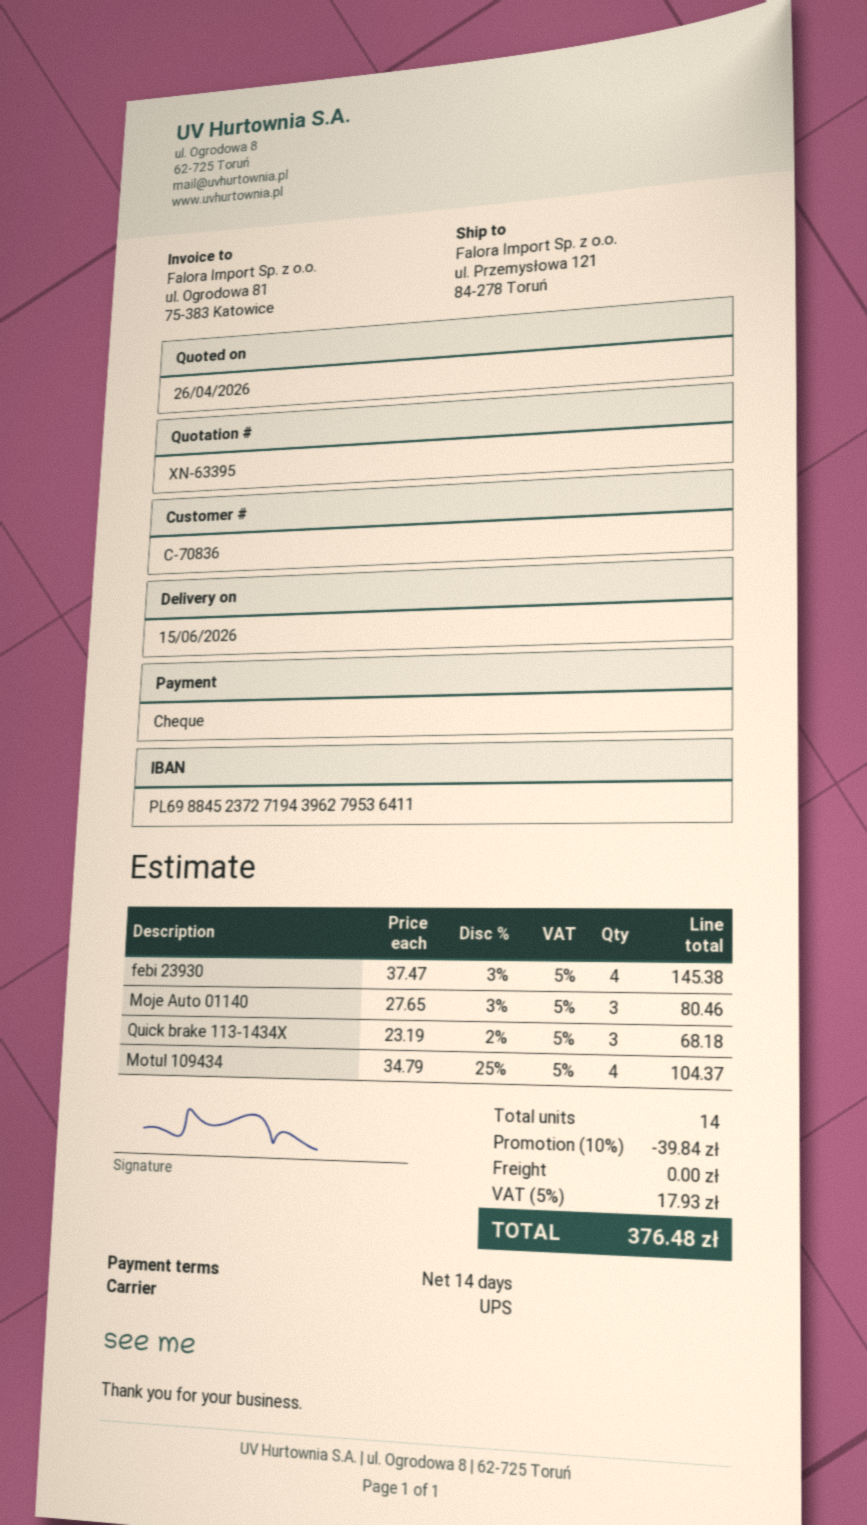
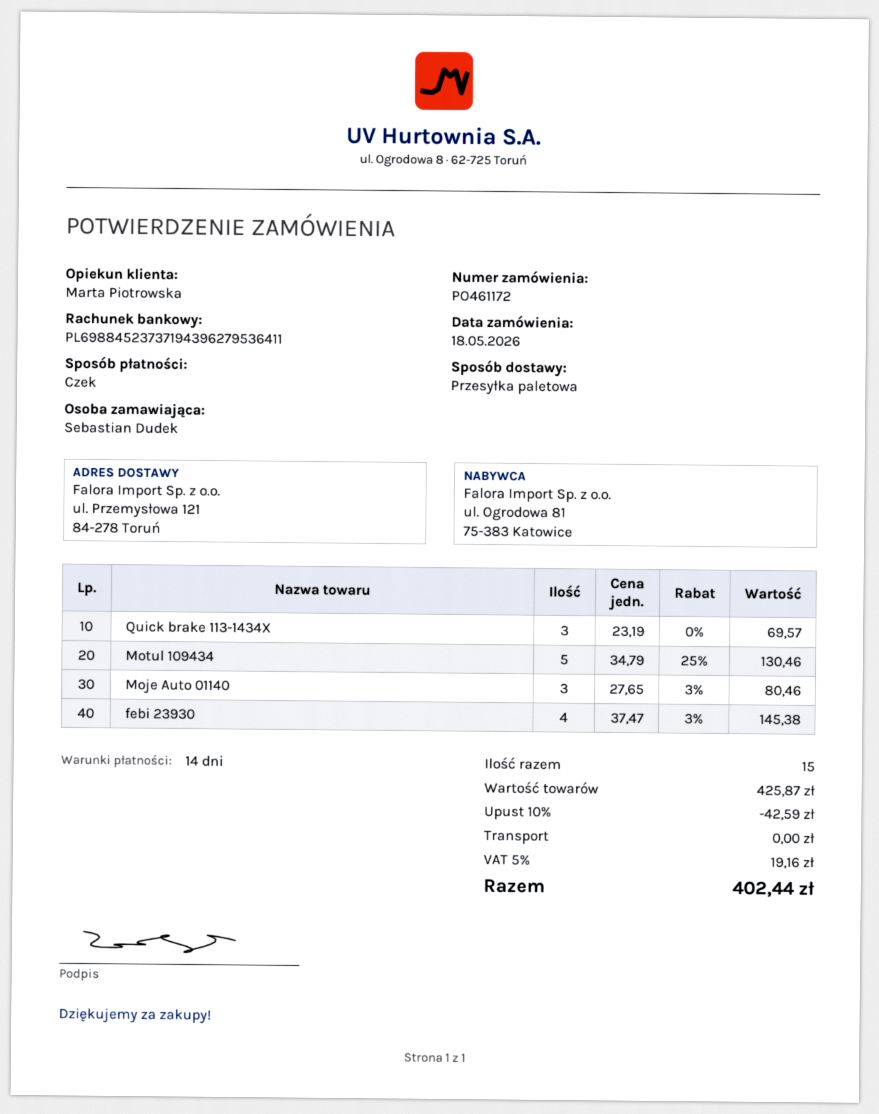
bank account: PL69884523727194396279536411 -> PL69884523737194396279536411
shipping method: UPS -> pallet freight
Quick brake 113-1434X: 3 x 23.19 - 2% = 68.18 -> 3 x 23.19 = 69.57
Motul 109434: 4 x 34.79 - 25% = 104.37 -> 5 x 34.79 - 25% = 130.46
total quantity: 14 -> 15
discount: 10% = 39.84 -> 10% = 42.59
tax: 5% = 17.93 -> 5% = 19.16
total: 376.48 -> 402.44

